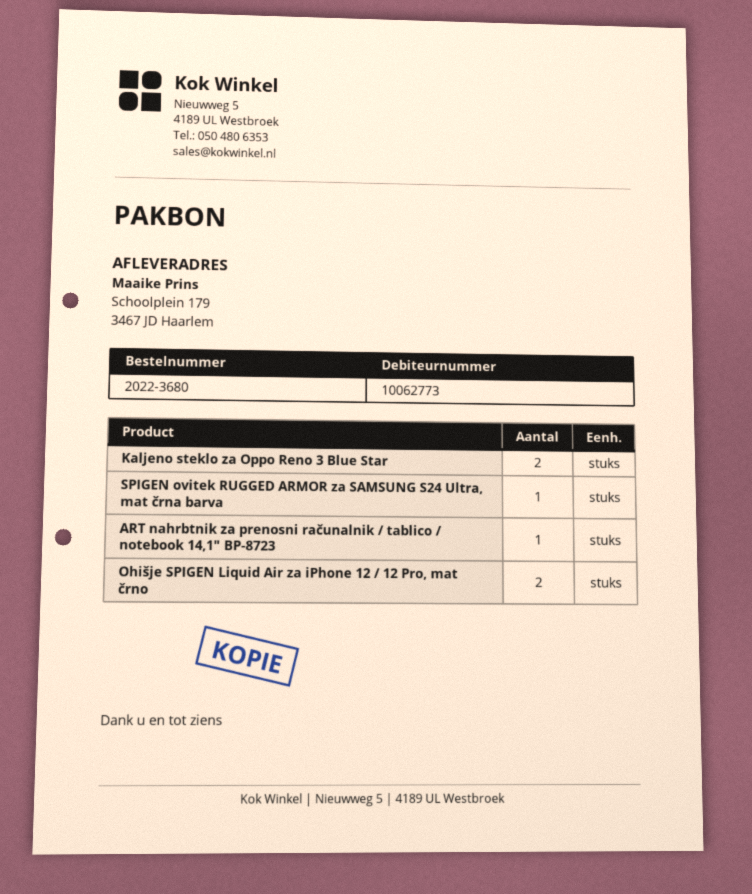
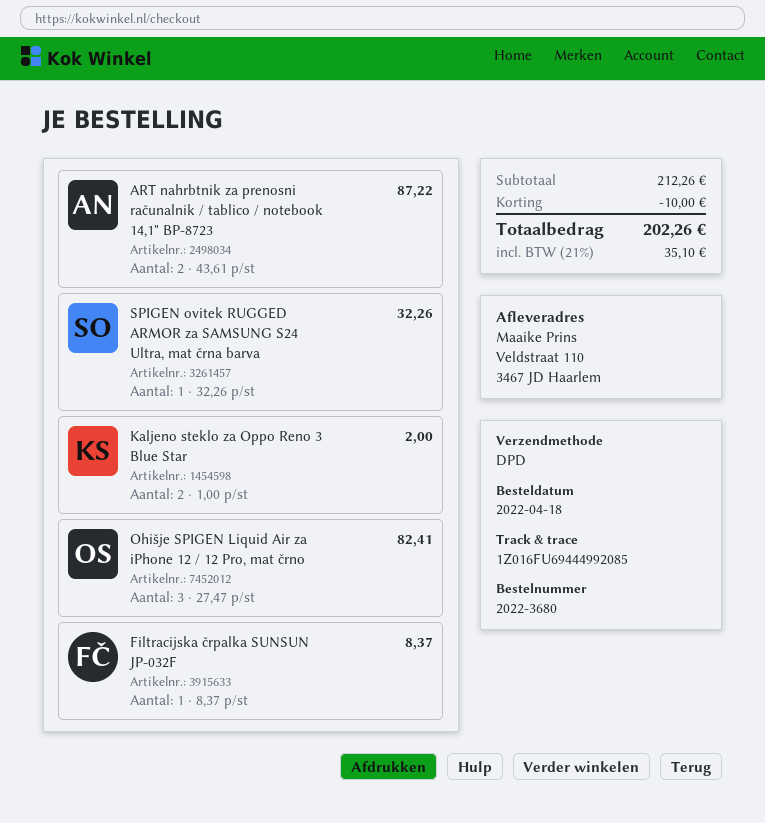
ship to: Schoolplein 179, 3467 JD Haarlem -> Veldstraat 110, 3467 JD Haarlem
ART nahrbtnik za prenosni računalnik / tablico / notebook 14,1" BP-8723: 1 -> 2
Ohišje SPIGEN Liquid Air za iPhone 12 / 12 Pro, mat črno: 2 -> 3
Filtracijska črpalka SUNSUN JP-032F: none -> 1

